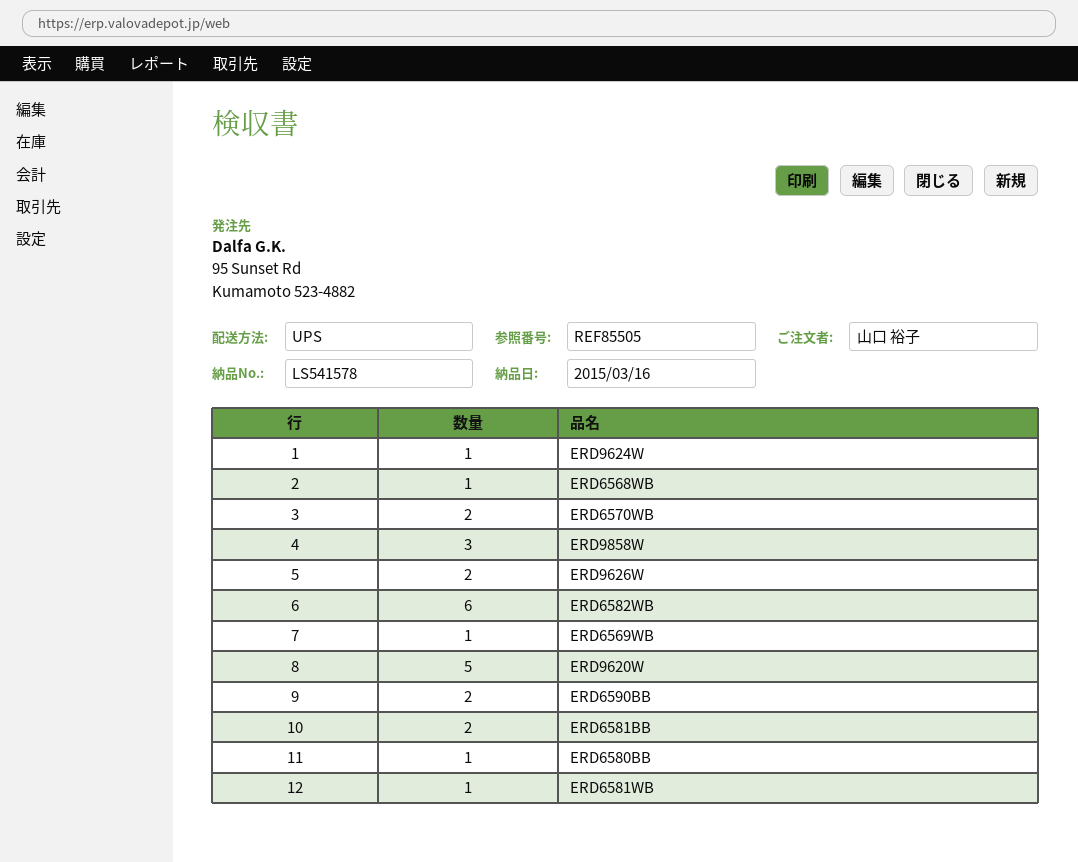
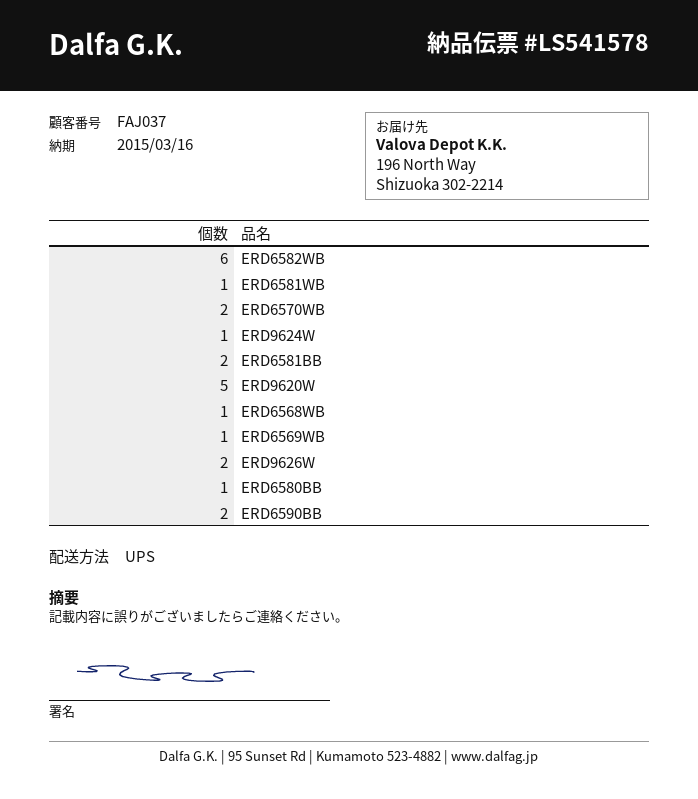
ERD9858W: 3 -> none

